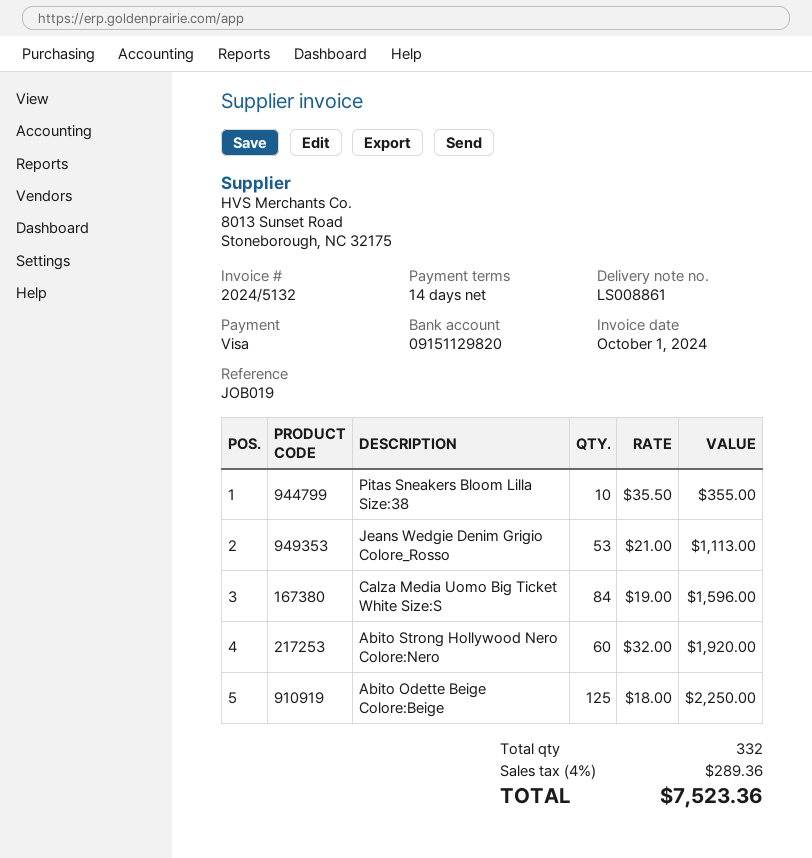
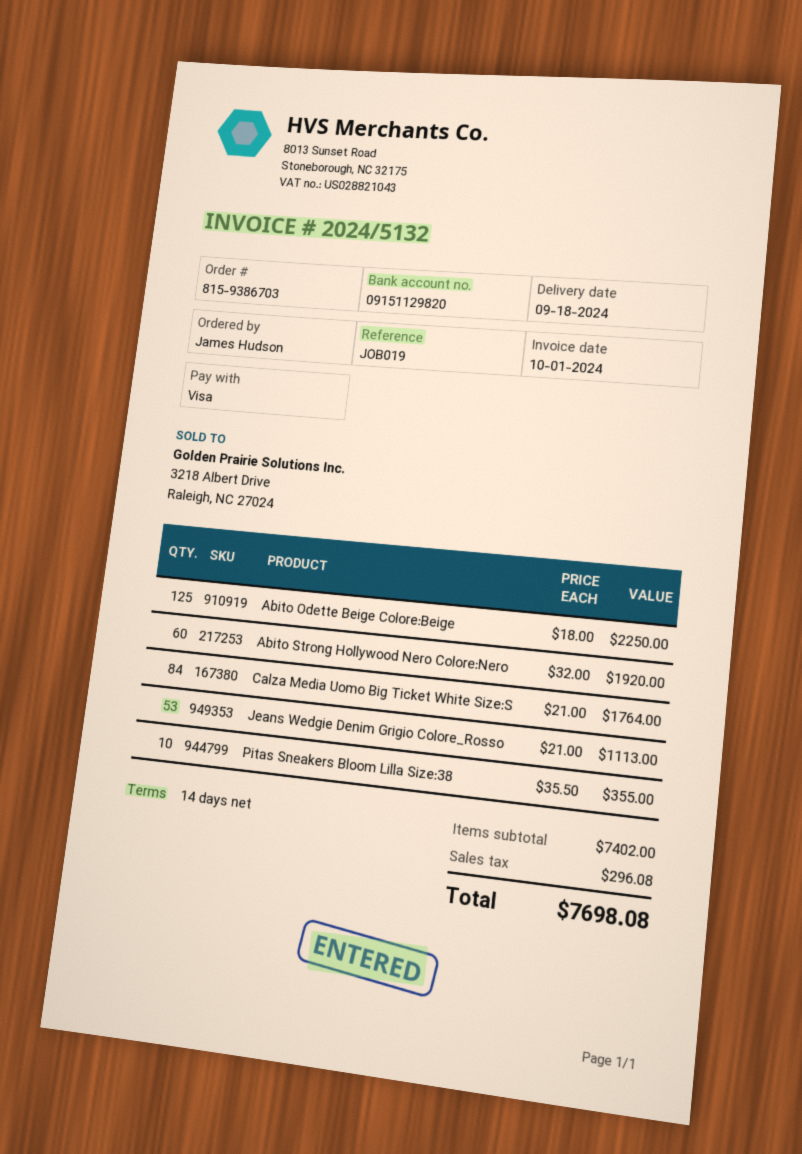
Calza Media Uomo Big Ticket White Size:S: 84 x 19.00 = 1596.00 -> 84 x 21.00 = 1764.00
tax: 289.36 -> 296.08
total: 7523.36 -> 7698.08

